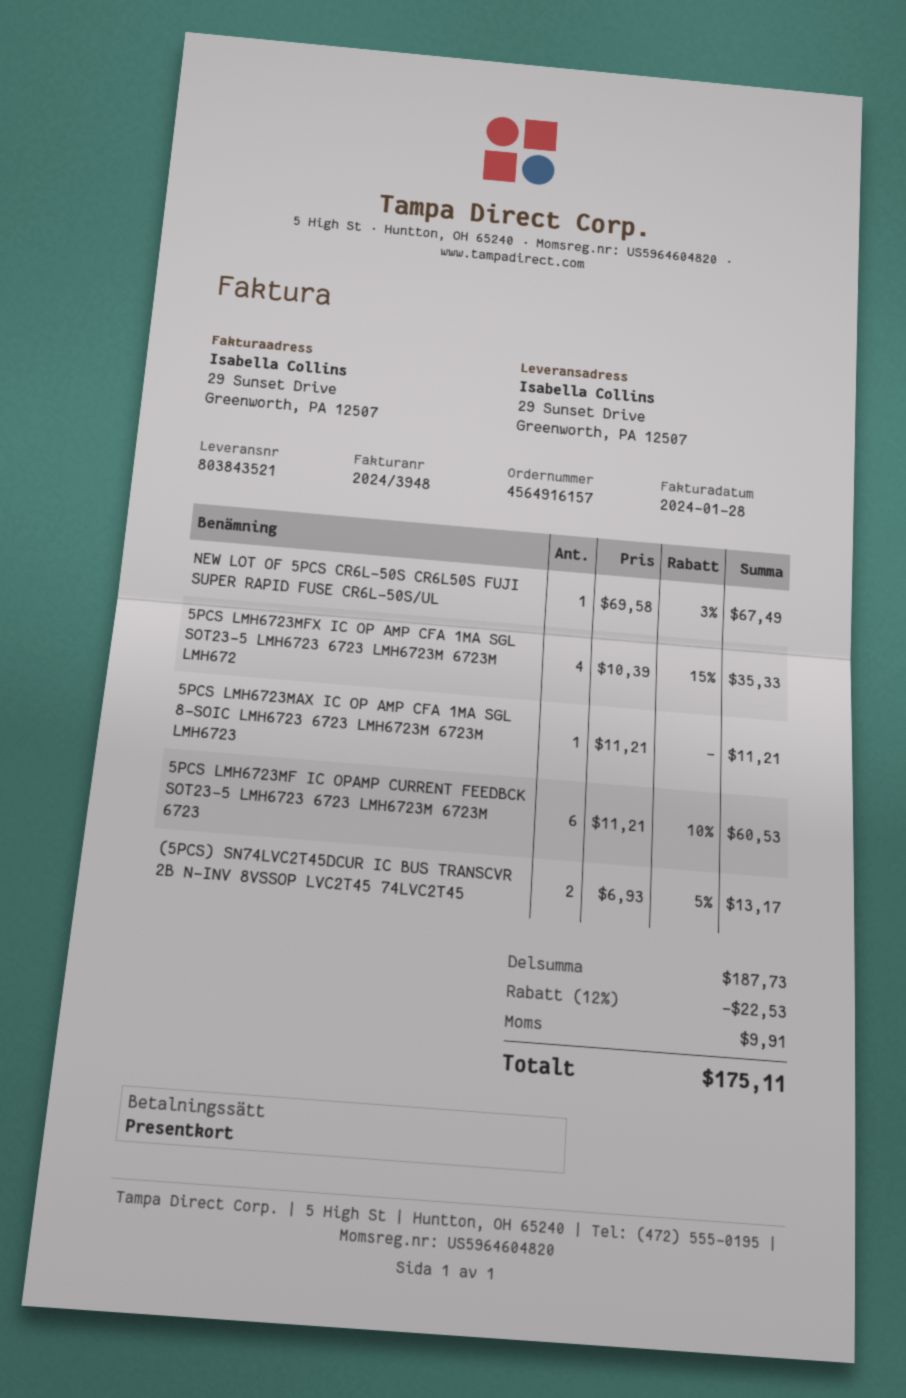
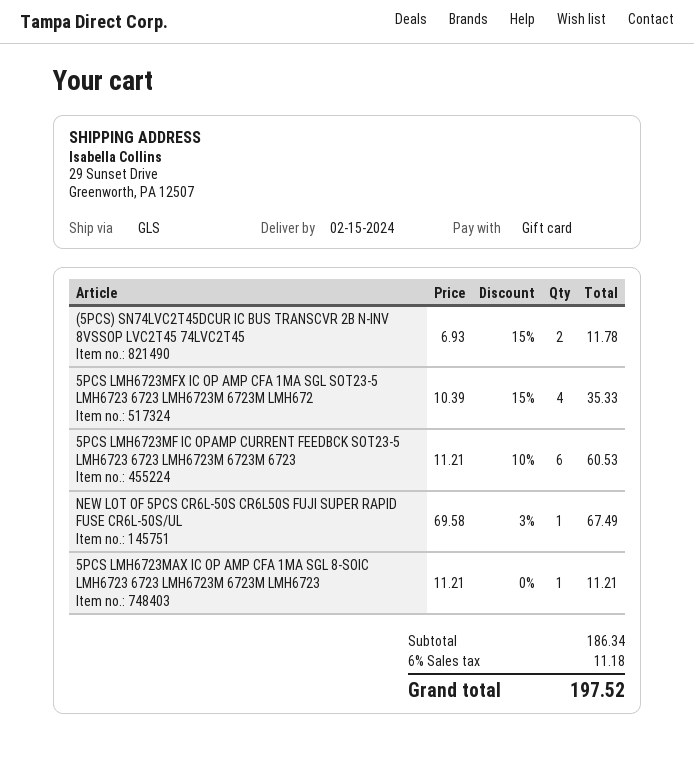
(5PCS) SN74LVC2T45DCUR IC BUS TRANSCVR 2B N-INV 8VSSOP LVC2T45 74LVC2T45: 2 x 6.93 - 5% = 13.17 -> 2 x 6.93 - 15% = 11.78
subtotal: 187.73 -> 186.34
discount: 12% = 22.53 -> none
tax: 9.91 -> 11.18
total: 175.11 -> 197.52

